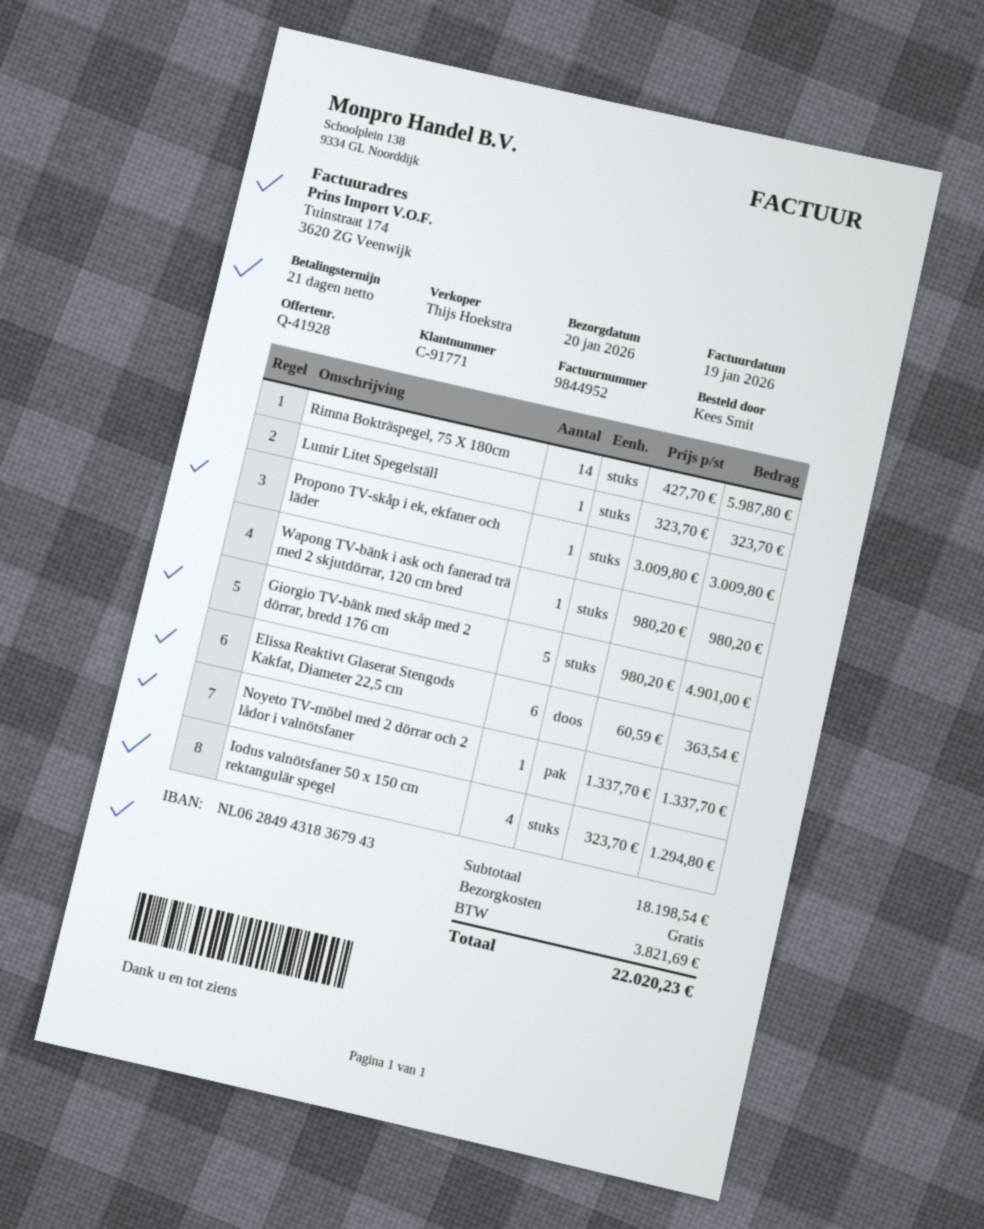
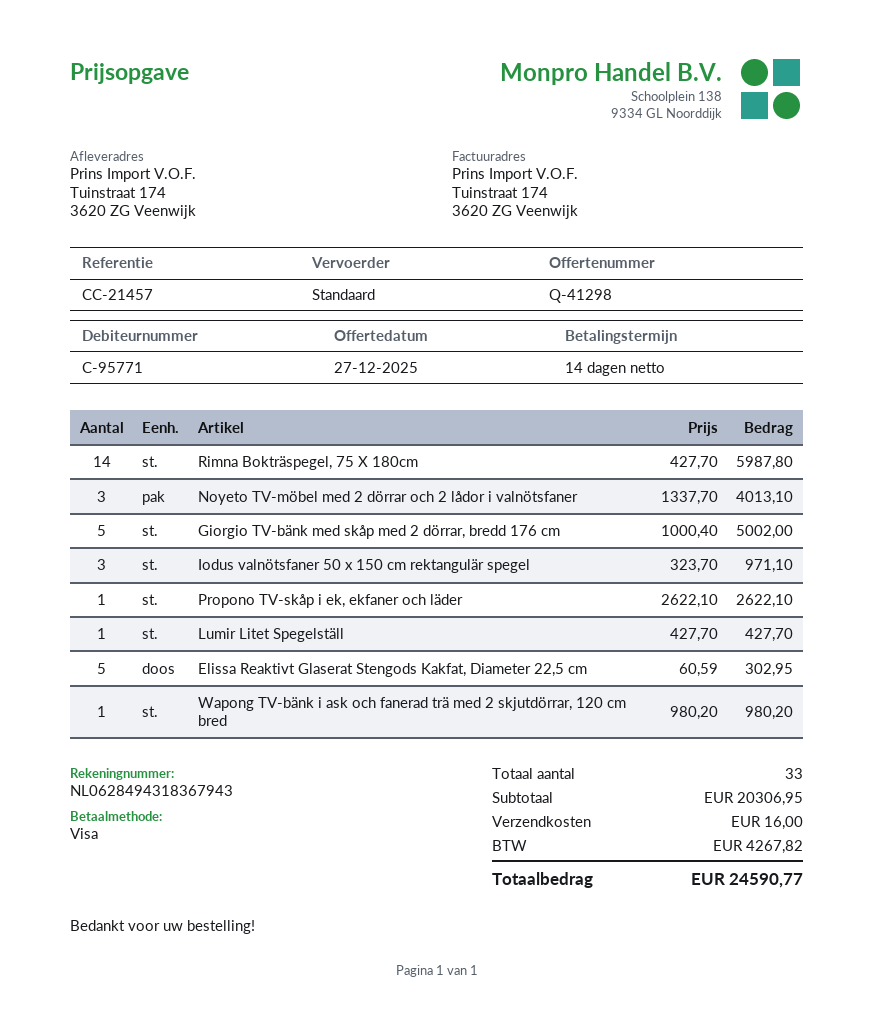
quote number: Q-41928 -> Q-41298
payment terms: 21 days -> 14 days
customer number: C-91771 -> C-95771
Lumir Litet Spegelställ: 1 x 323.70 = 323.70 -> 1 x 427.70 = 427.70
Propono TV-skåp i ek, ekfaner och läder: 1 x 3009.80 = 3009.80 -> 1 x 2622.10 = 2622.10
Giorgio TV-bänk med skåp med 2 dörrar, bredd 176 cm: 5 x 980.20 = 4901.00 -> 5 x 1000.40 = 5002.00
Elissa Reaktivt Glaserat Stengods Kakfat, Diameter 22,5 cm: 6 x 60.59 = 363.54 -> 5 x 60.59 = 302.95
Noyeto TV-möbel med 2 dörrar och 2 lådor i valnötsfaner: 1 x 1337.70 = 1337.70 -> 3 x 1337.70 = 4013.10
Iodus valnötsfaner 50 x 150 cm rektangulär spegel: 4 x 323.70 = 1294.80 -> 3 x 323.70 = 971.10
subtotal: 18198.54 -> 20306.95
shipping: 0.00 -> 16.00
tax: 3821.69 -> 4267.82
total: 22020.23 -> 24590.77

